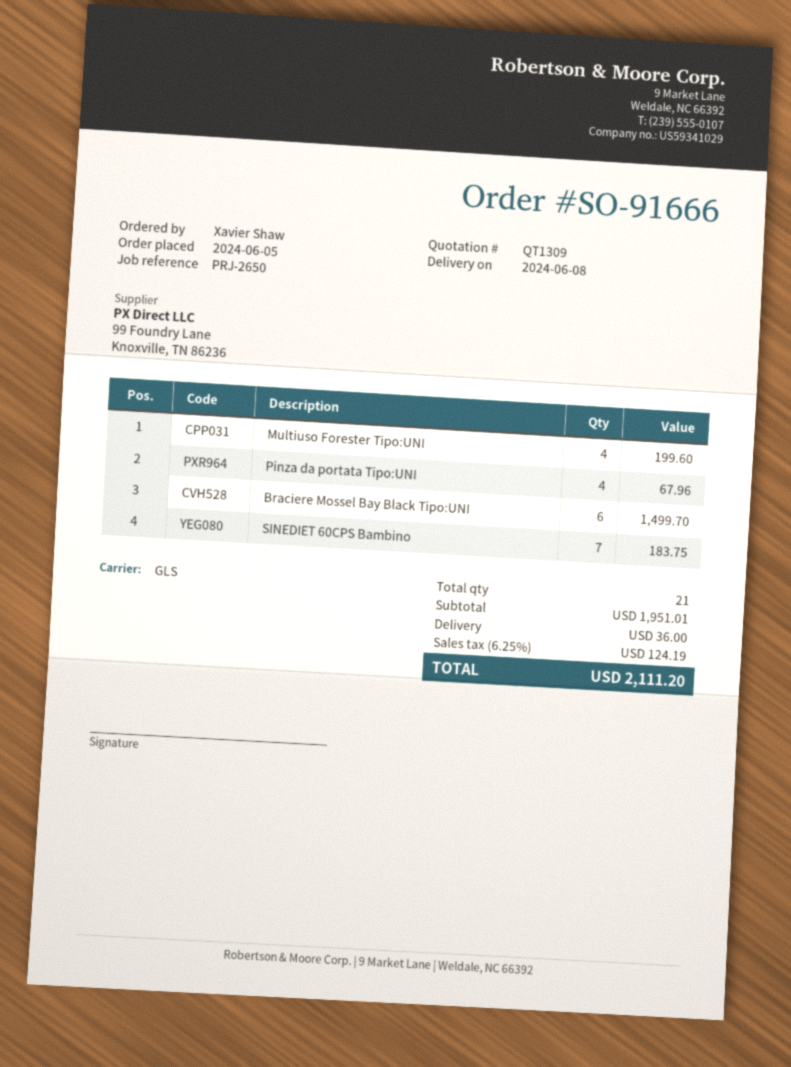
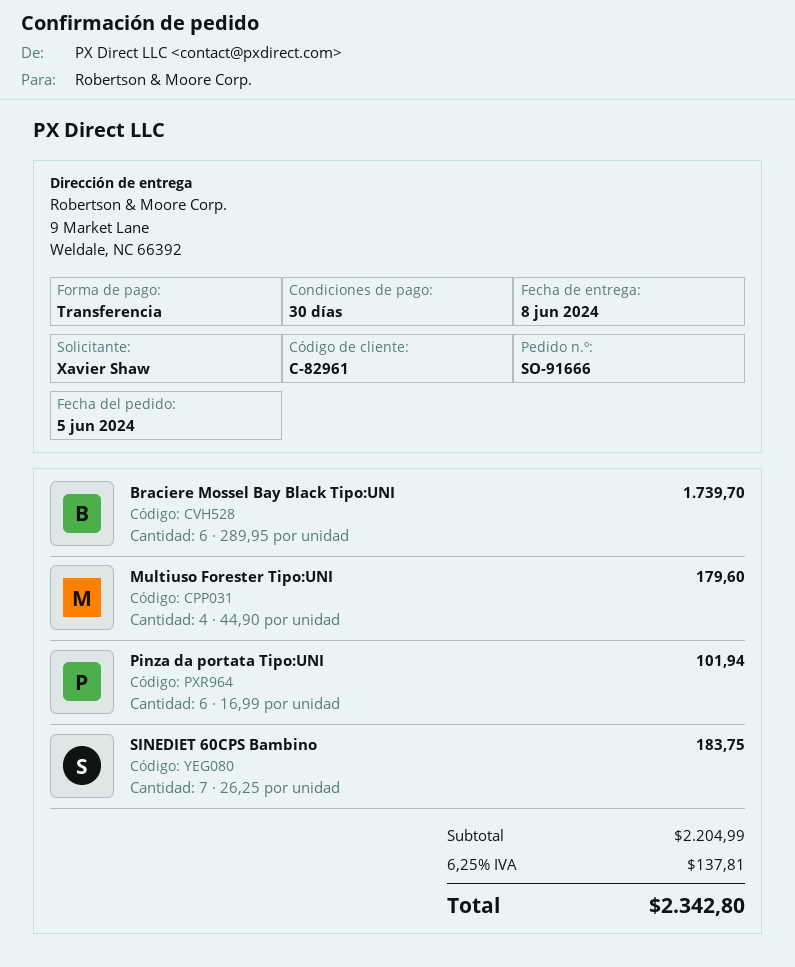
Multiuso Forester Tipo:UNI: 4 for 199.60 -> 4 for 179.60
Pinza da portata Tipo:UNI: 4 for 67.96 -> 6 for 101.94
Braciere Mossel Bay Black Tipo:UNI: 6 for 1499.70 -> 6 for 1739.70
subtotal: 1951.01 -> 2204.99
shipping: 36.00 -> none
tax: 6.25% = 124.19 -> 6.25% = 137.81
total: 2111.20 -> 2342.80

